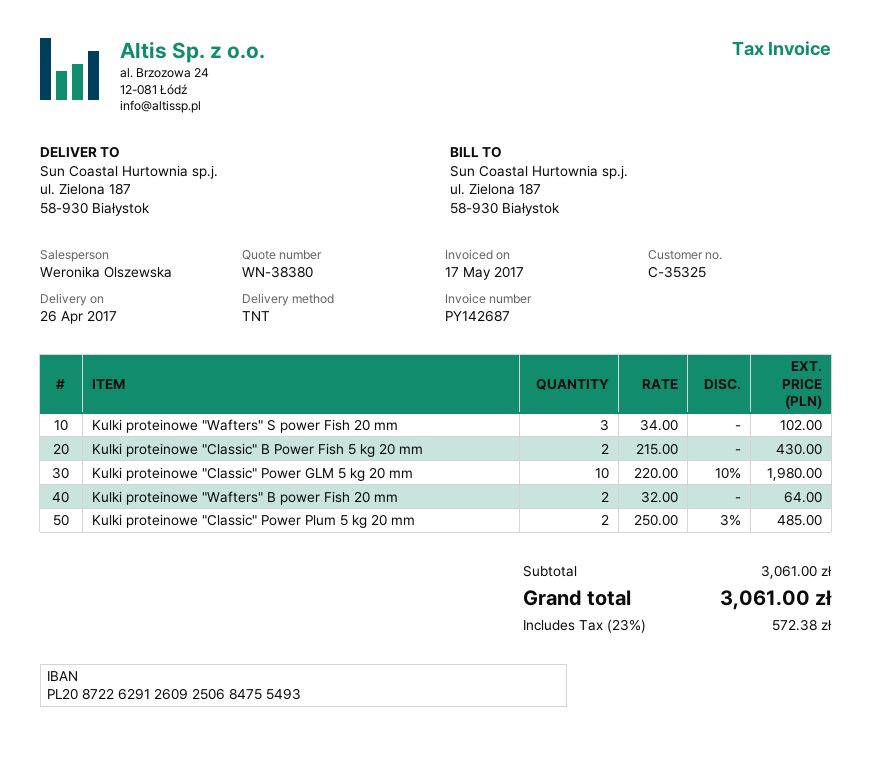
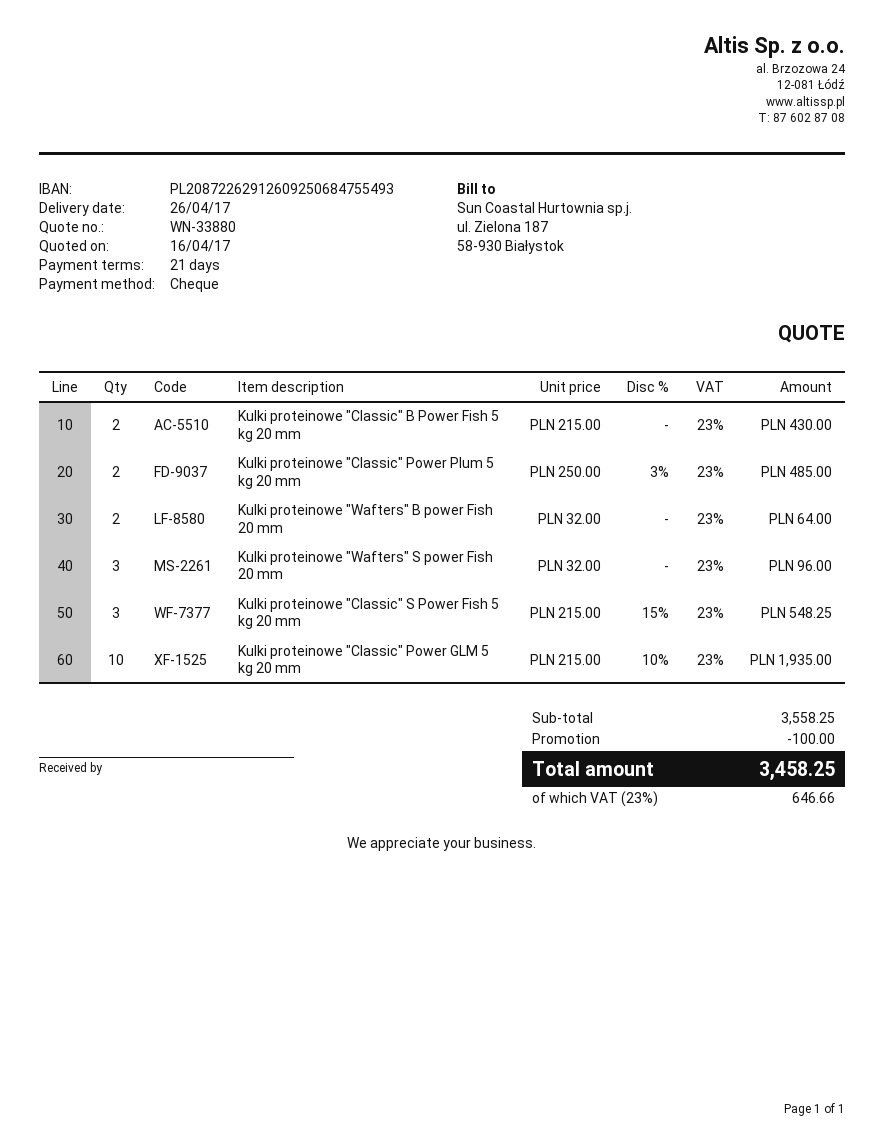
quote number: WN-38380 -> WN-33880
Kulki proteinowe "Wafters" S power Fish 20 mm: 3 x 34.00 = 102.00 -> 3 x 32.00 = 96.00
Kulki proteinowe "Classic" Power GLM 5 kg 20 mm: 10 x 220.00 - 10% = 1980.00 -> 10 x 215.00 - 10% = 1935.00
Kulki proteinowe "Classic" S Power Fish 5 kg 20 mm: none -> 3 x 215.00 - 15% = 548.25
subtotal: 3061.00 -> 3558.25
discount: none -> 100.00
tax: 23% = 572.38 -> 23% = 646.66
total: 3061.00 -> 3458.25

